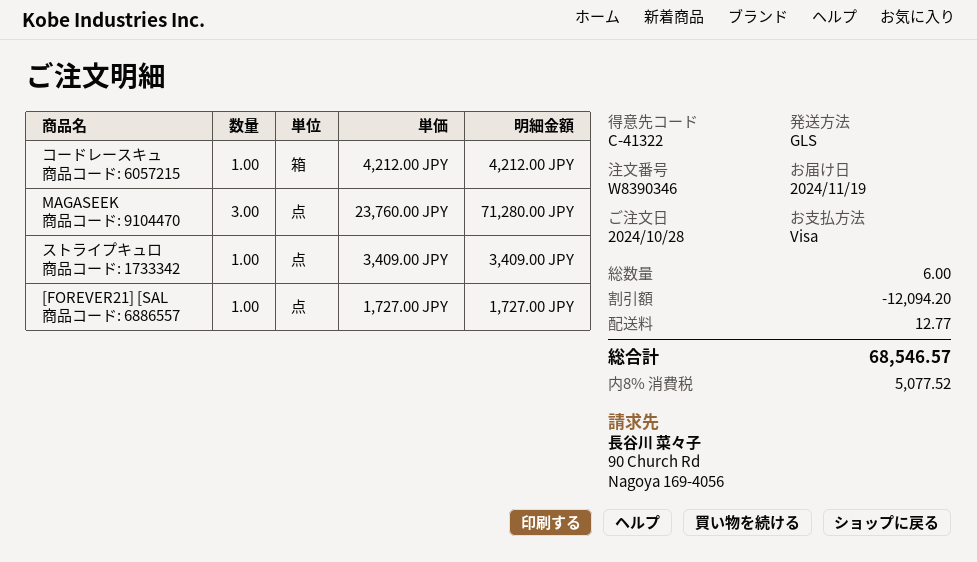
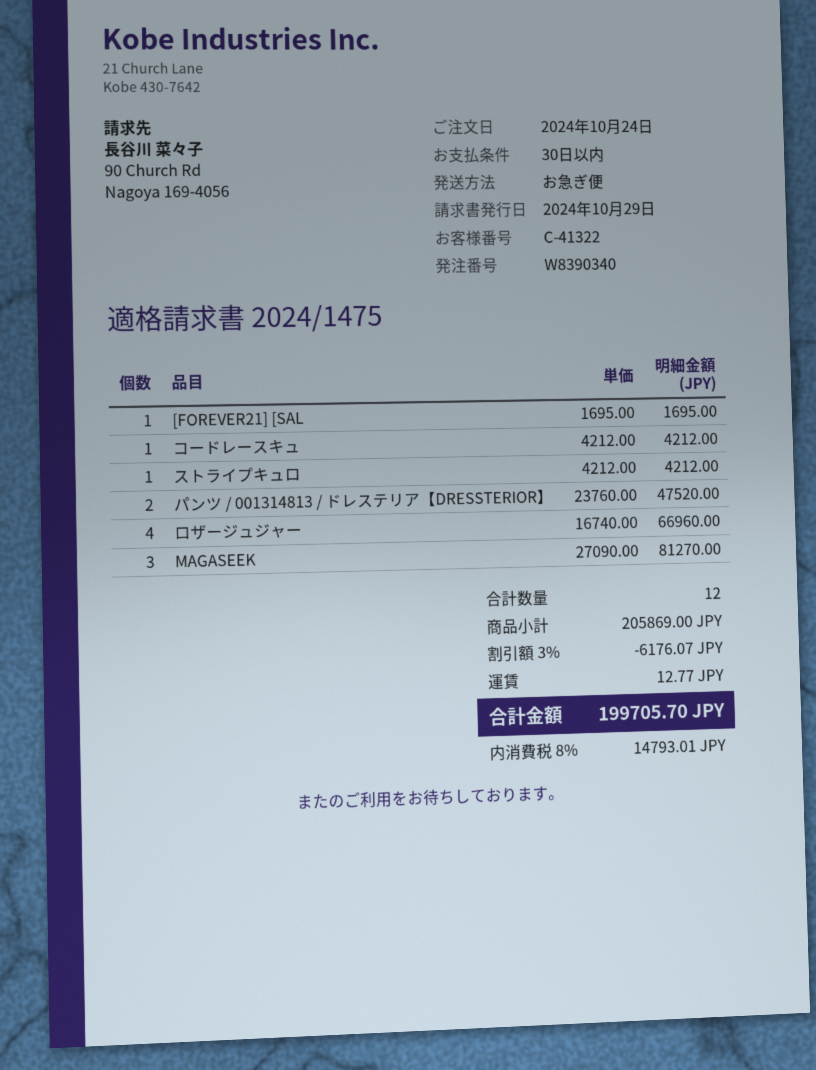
order number: W8390346 -> W8390340
order date: 2024-10-28 -> 2024-10-24
shipping method: GLS -> express
MAGASEEK: 3 x 23760.00 = 71280.00 -> 3 x 27090.00 = 81270.00
ストライプキュロ: 1 x 3409.00 = 3409.00 -> 1 x 4212.00 = 4212.00
[FOREVER21] [SAL: 1 x 1727.00 = 1727.00 -> 1 x 1695.00 = 1695.00
パンツ / 001314813 / ドレステリア【DRESSTERIOR】: none -> 2 x 23760.00 = 47520.00
ロザージュジャー: none -> 4 x 16740.00 = 66960.00
total quantity: 6 -> 12
discount: 12094.20 -> 6176.07
tax: 8% = 5077.52 -> 8% = 14793.01
total: 68546.57 -> 199705.70

